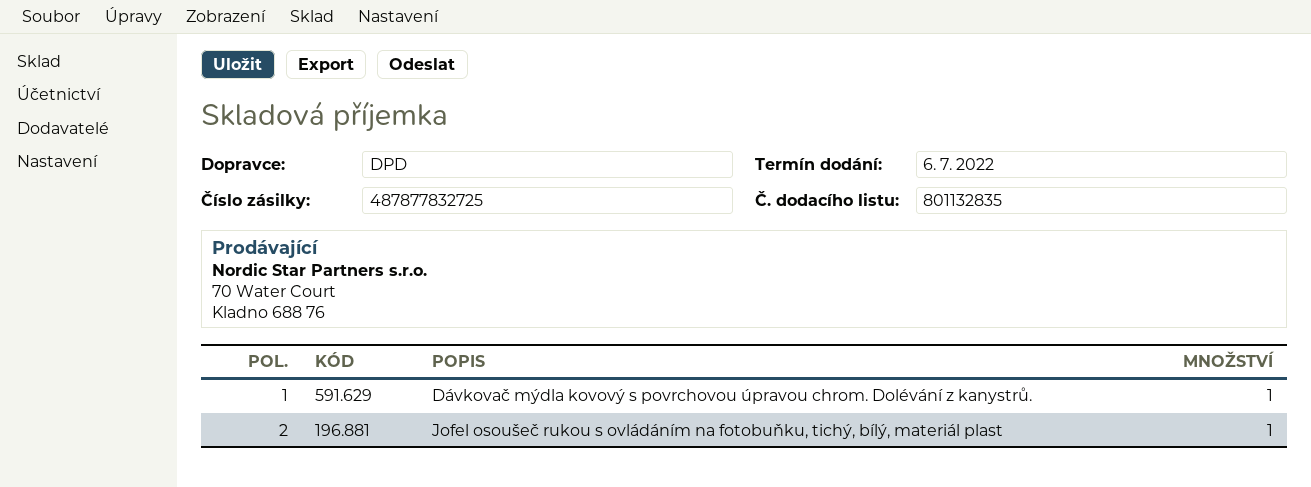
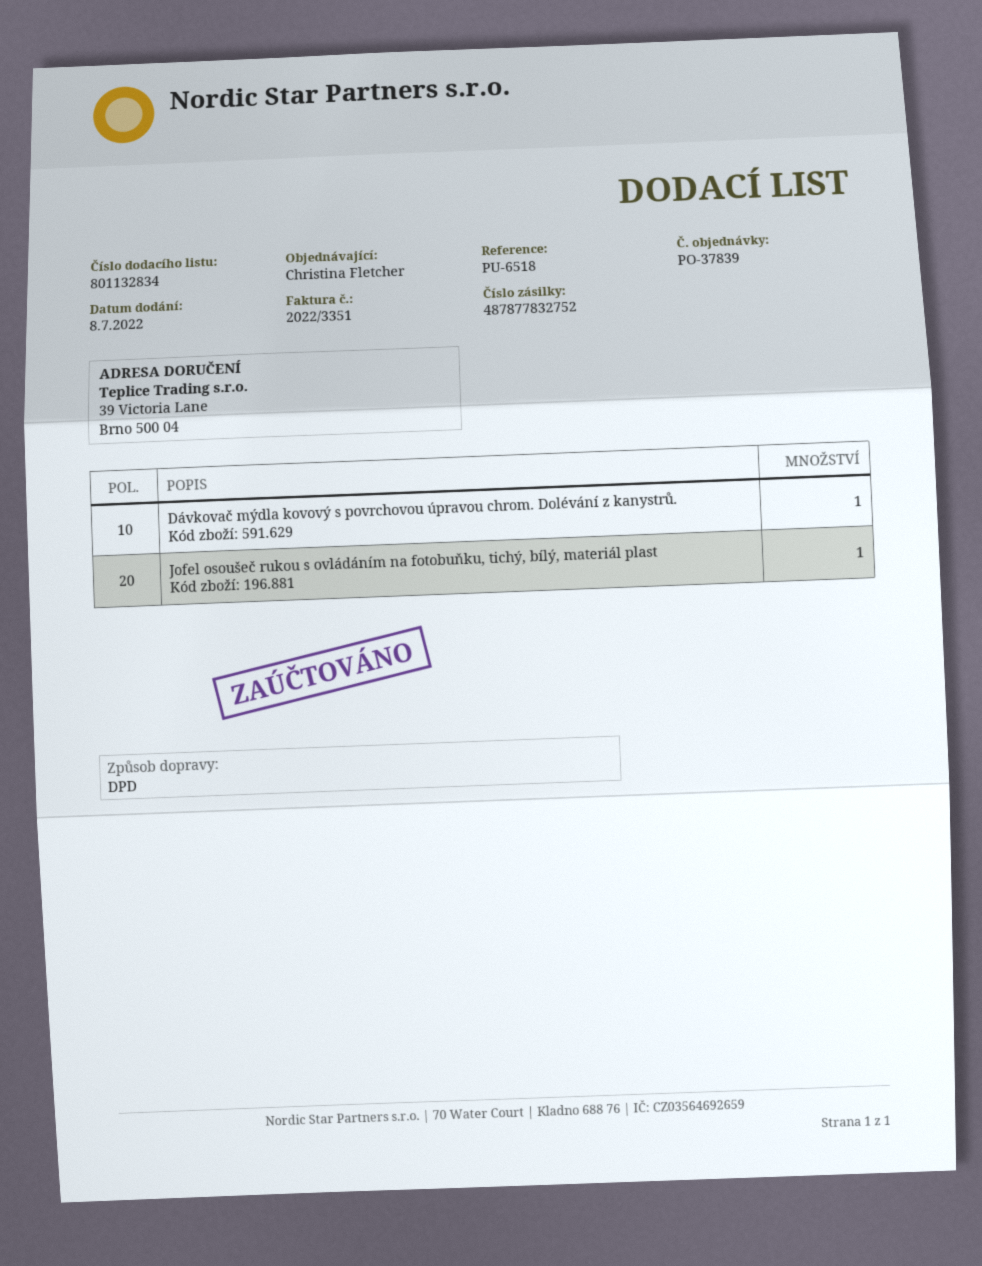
delivery note number: 801132835 -> 801132834
delivery date: 2022-07-06 -> 2022-07-08
tracking number: 487877832725 -> 487877832752

